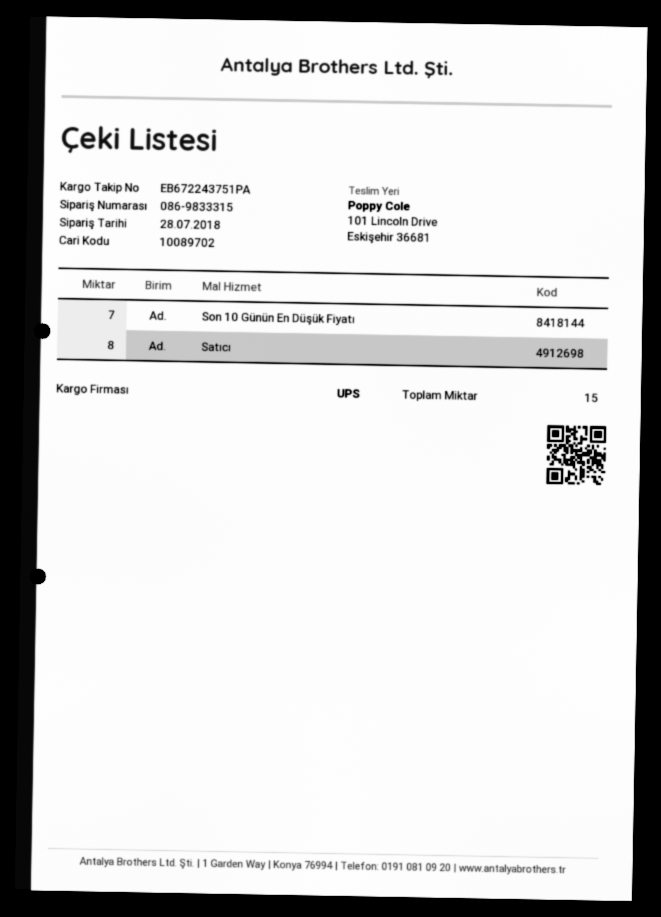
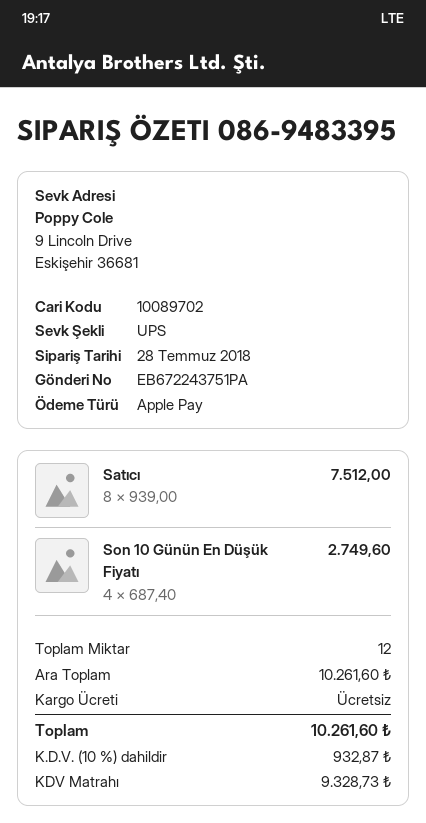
order number: 086-9833315 -> 086-9483395
ship to: 101 Lincoln Drive, Eskişehir 36681 -> 9 Lincoln Drive, Eskişehir 36681
Son 10 Günün En Düşük Fiyatı: 7 -> 4
total quantity: 15 -> 12

